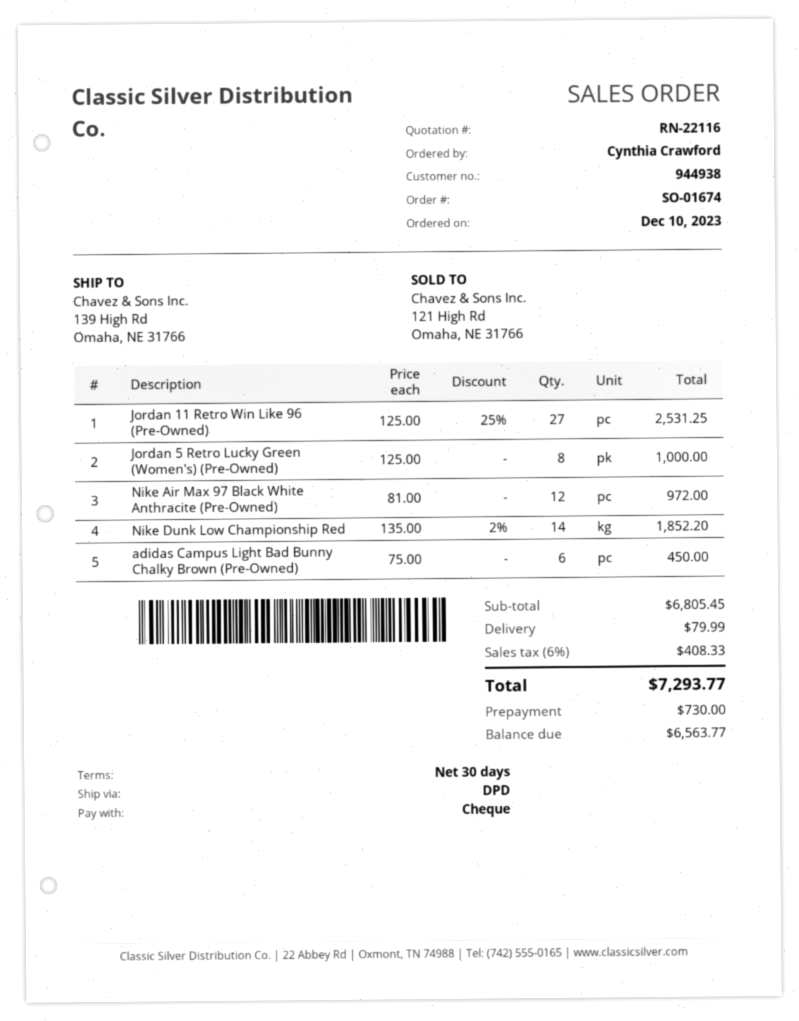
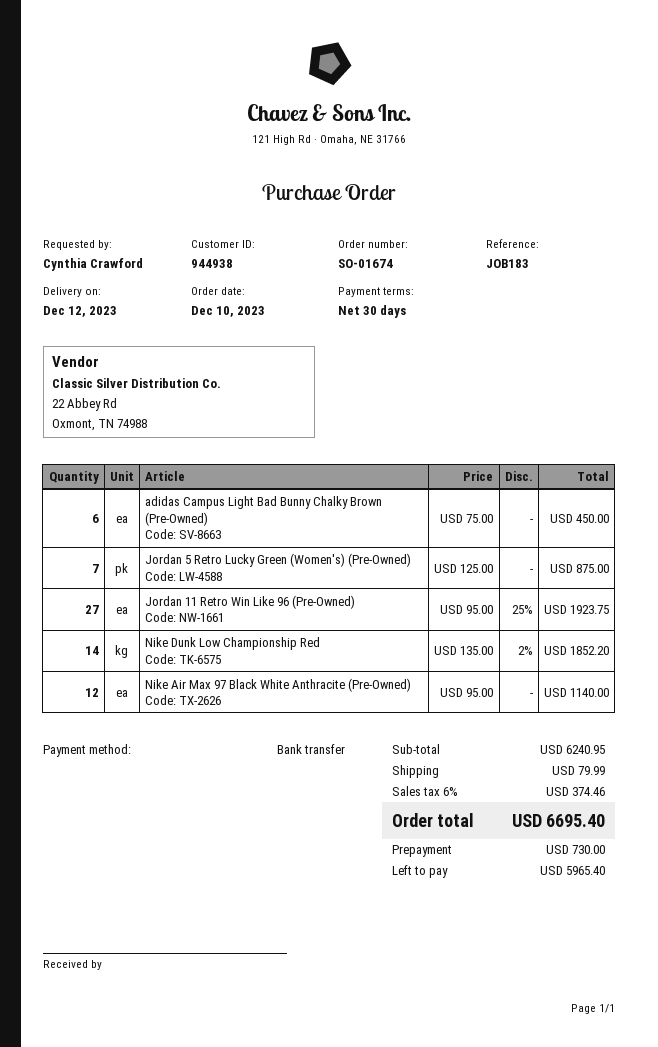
payment method: cheque -> bank transfer
Jordan 11 Retro Win Like 96 (Pre-Owned): 27 x 125.00 - 25% = 2531.25 -> 27 x 95.00 - 25% = 1923.75
Jordan 5 Retro Lucky Green (Women's) (Pre-Owned): 8 x 125.00 = 1000.00 -> 7 x 125.00 = 875.00
Nike Air Max 97 Black White Anthracite (Pre-Owned): 12 x 81.00 = 972.00 -> 12 x 95.00 = 1140.00
subtotal: 6805.45 -> 6240.95
tax: 6% = 408.33 -> 6% = 374.46
total: 7293.77 -> 6695.40
balance: 6563.77 -> 5965.40

